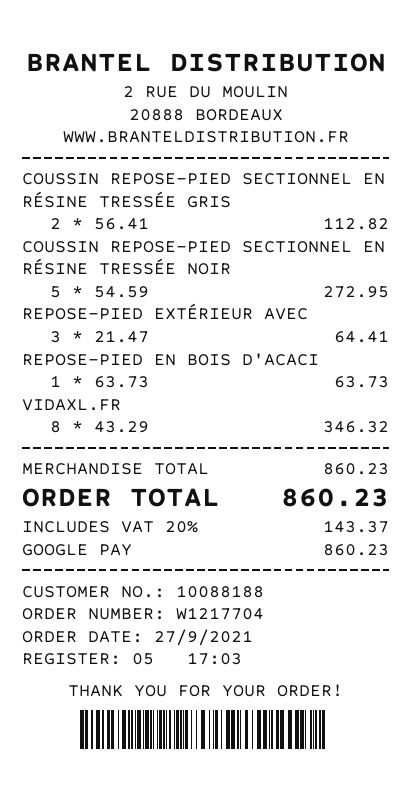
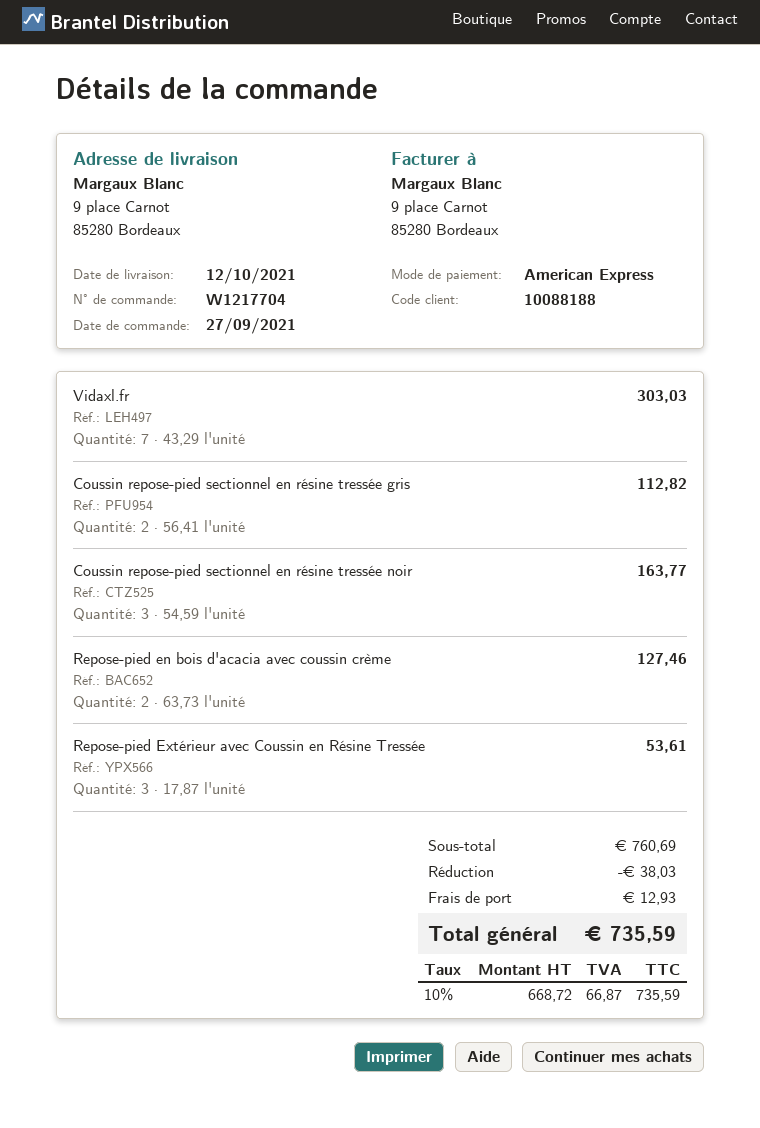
payment method: Google Pay -> American Express
COUSSIN REPOSE-PIED SECTIONNEL EN RÉSINE TRESSÉE NOIR: 5 x 54.59 = 272.95 -> 3 x 54.59 = 163.77
REPOSE-PIED EXTÉRIEUR AVEC: 3 x 21.47 = 64.41 -> 3 x 17.87 = 53.61
REPOSE-PIED EN BOIS D'ACACI: 1 x 63.73 = 63.73 -> 2 x 63.73 = 127.46
VIDAXL.FR: 8 x 43.29 = 346.32 -> 7 x 43.29 = 303.03
subtotal: 860.23 -> 760.69
discount: none -> 38.03
shipping: none -> 12.93
tax: 20% = 143.37 -> 10% = 66.87
total: 860.23 -> 735.59

